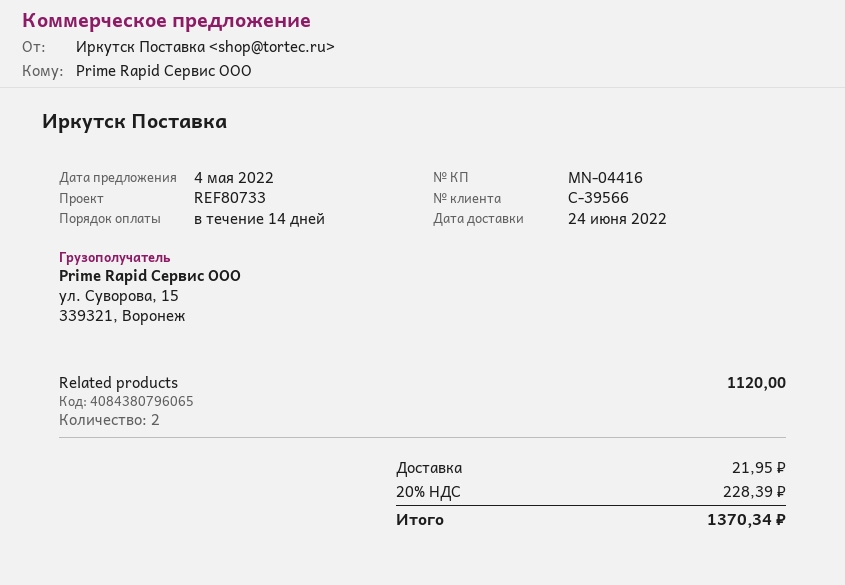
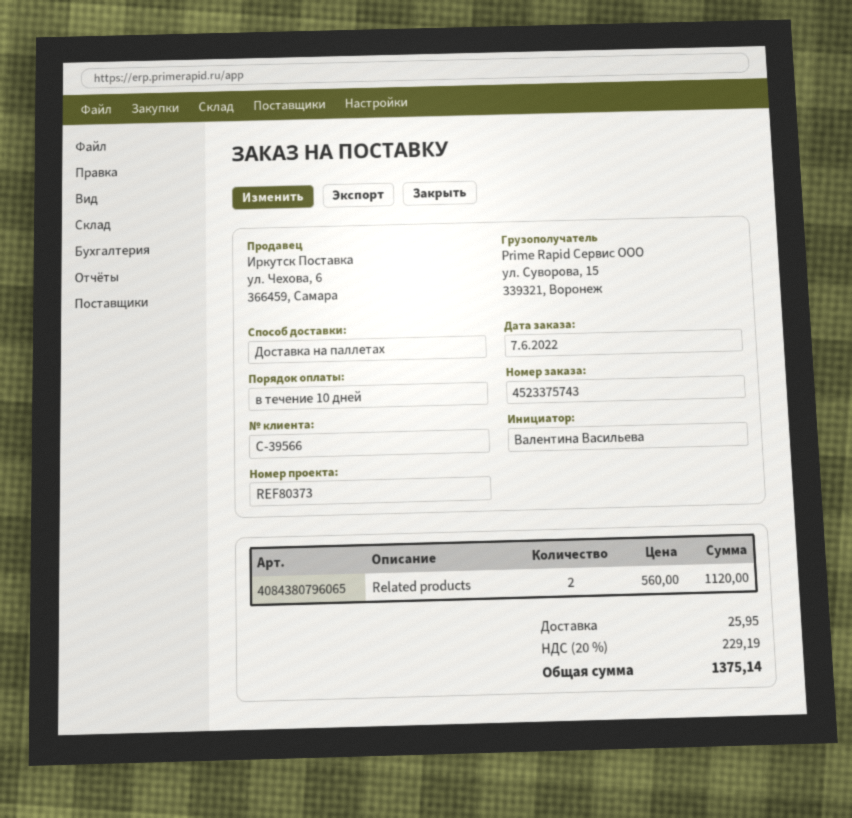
payment terms: 14 days -> 10 days
reference: REF80733 -> REF80373
shipping: 21.95 -> 25.95
tax: 20% = 228.39 -> 20% = 229.19
total: 1370.34 -> 1375.14

